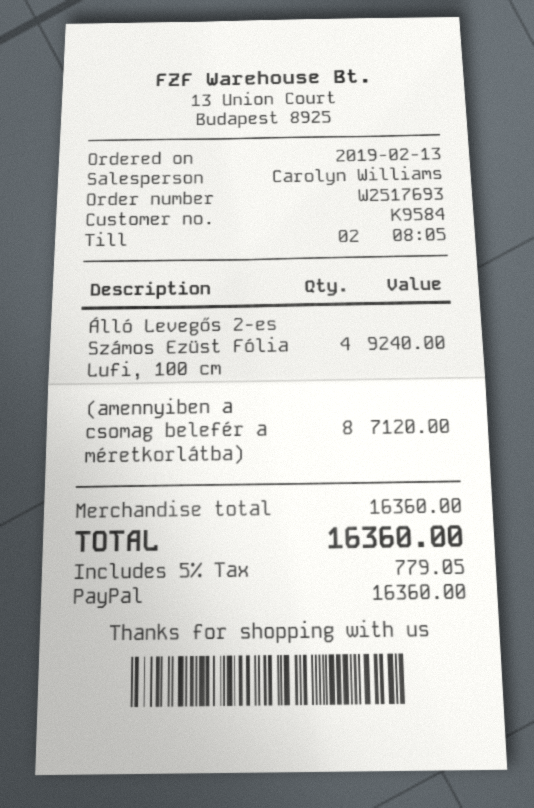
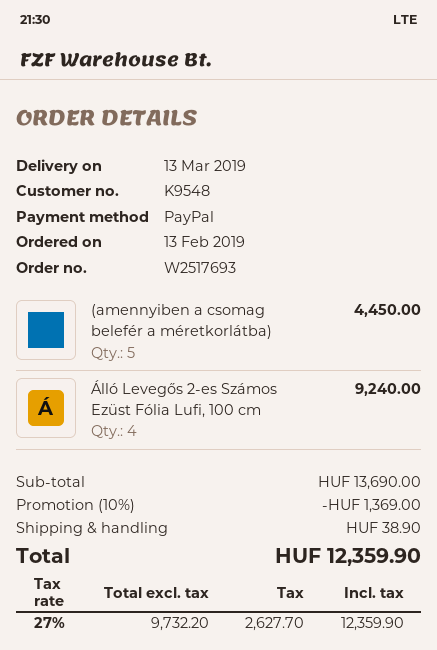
customer number: K9584 -> K9548
(amennyiben a csomag belefér a méretkorlátba): 8 for 7120.00 -> 5 for 4450.00
subtotal: 16360.00 -> 13690.00
discount: none -> 10% = 1369.00
shipping: none -> 38.90
tax: 5% = 779.05 -> 27% = 2627.70
total: 16360.00 -> 12359.90

